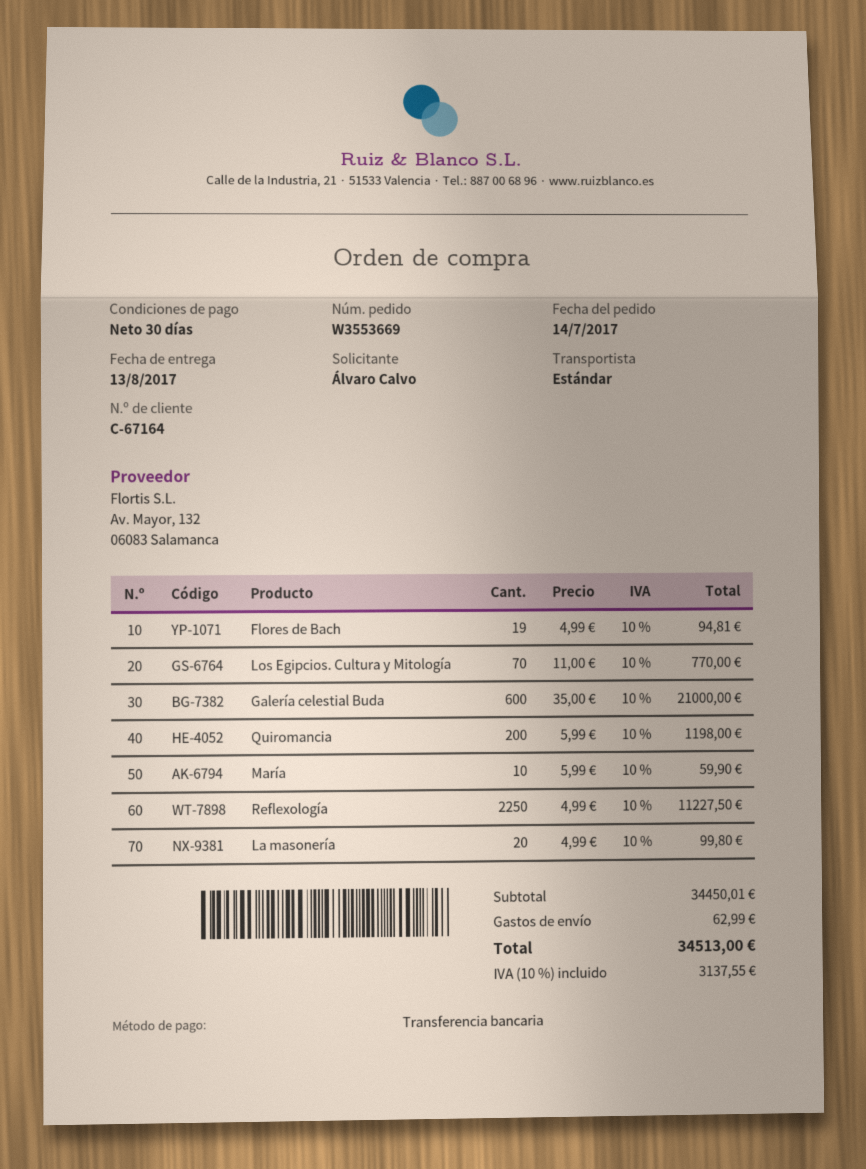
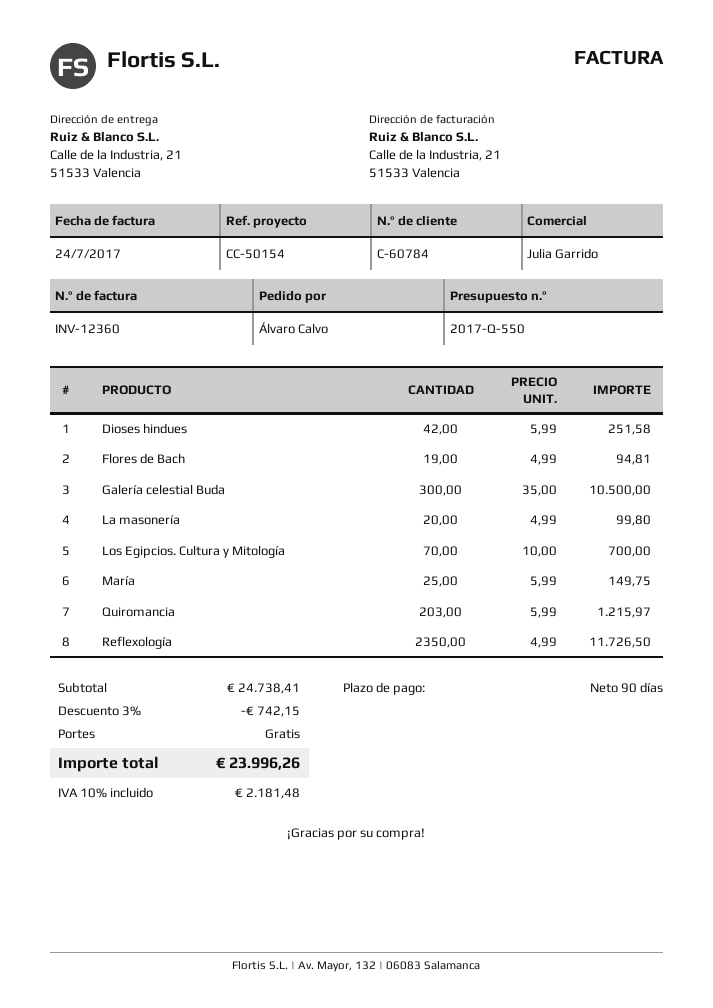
payment terms: 30 days -> 90 days
customer number: C-67164 -> C-60784
Los Egipcios. Cultura y Mitología: 70 x 11.00 = 770.00 -> 70 x 10.00 = 700.00
Galería celestial Buda: 600 x 35.00 = 21000.00 -> 300 x 35.00 = 10500.00
Quiromancia: 200 x 5.99 = 1198.00 -> 203 x 5.99 = 1215.97
María: 10 x 5.99 = 59.90 -> 25 x 5.99 = 149.75
Reflexología: 2250 x 4.99 = 11227.50 -> 2350 x 4.99 = 11726.50
Dioses hindues: none -> 42 x 5.99 = 251.58
subtotal: 34450.01 -> 24738.41
discount: none -> 3% = 742.15
shipping: 62.99 -> 0.00
tax: 10% = 3137.55 -> 10% = 2181.48
total: 34513.00 -> 23996.26

